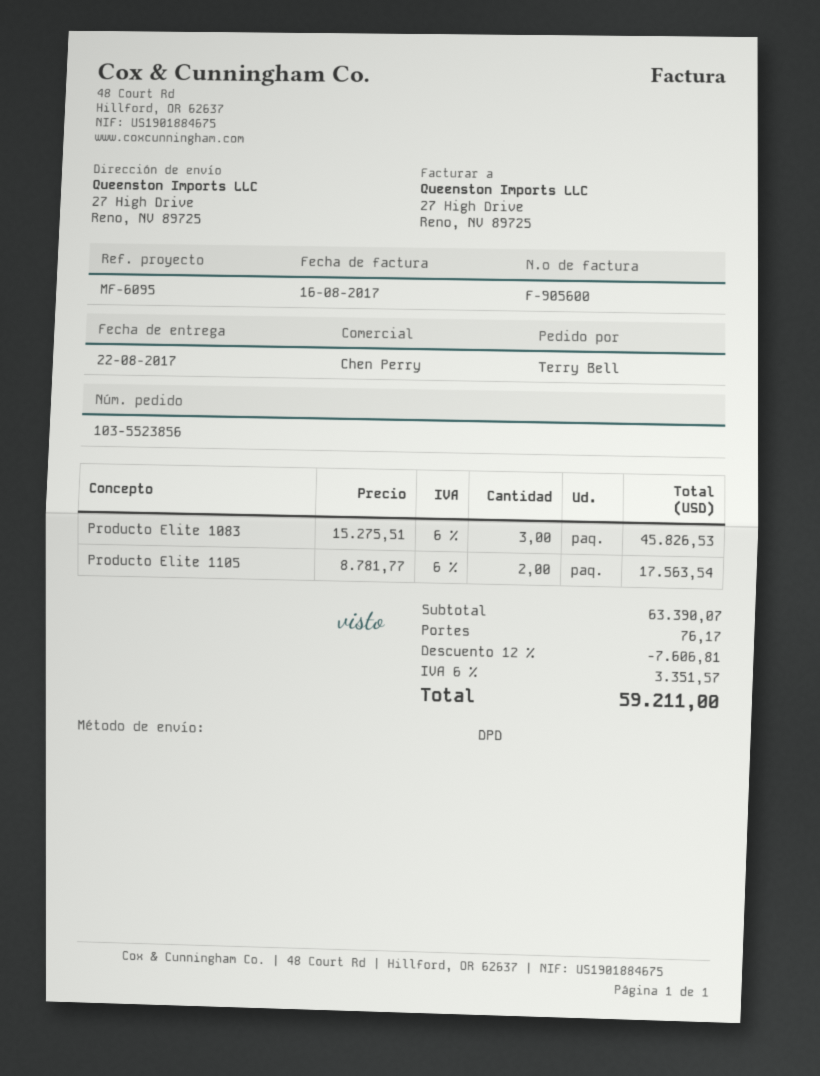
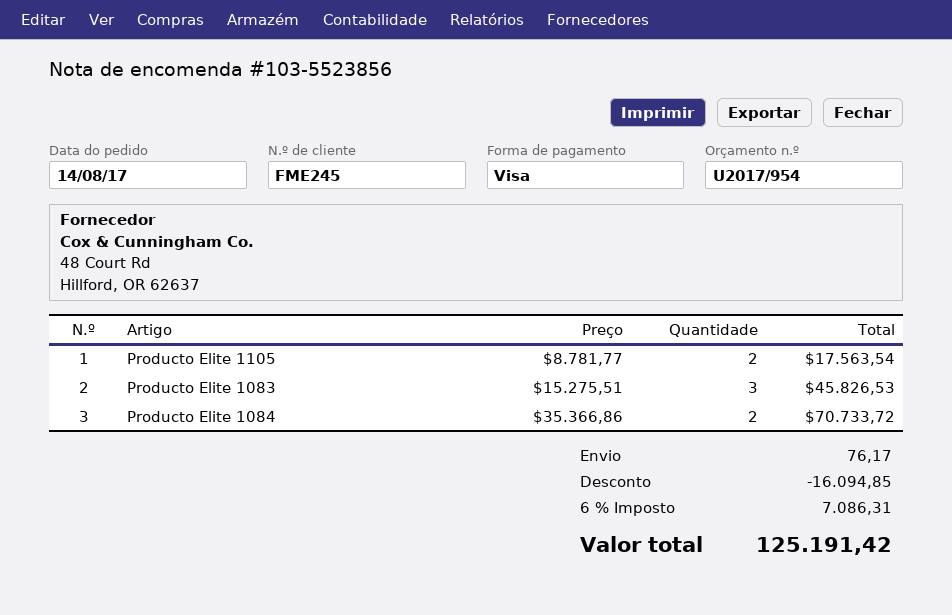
Producto Elite 1084: none -> 2 x 35366.86 = 70733.72
discount: 7606.81 -> 16094.85
tax: 6% = 3351.57 -> 6% = 7086.31
total: 59211.00 -> 125191.42

